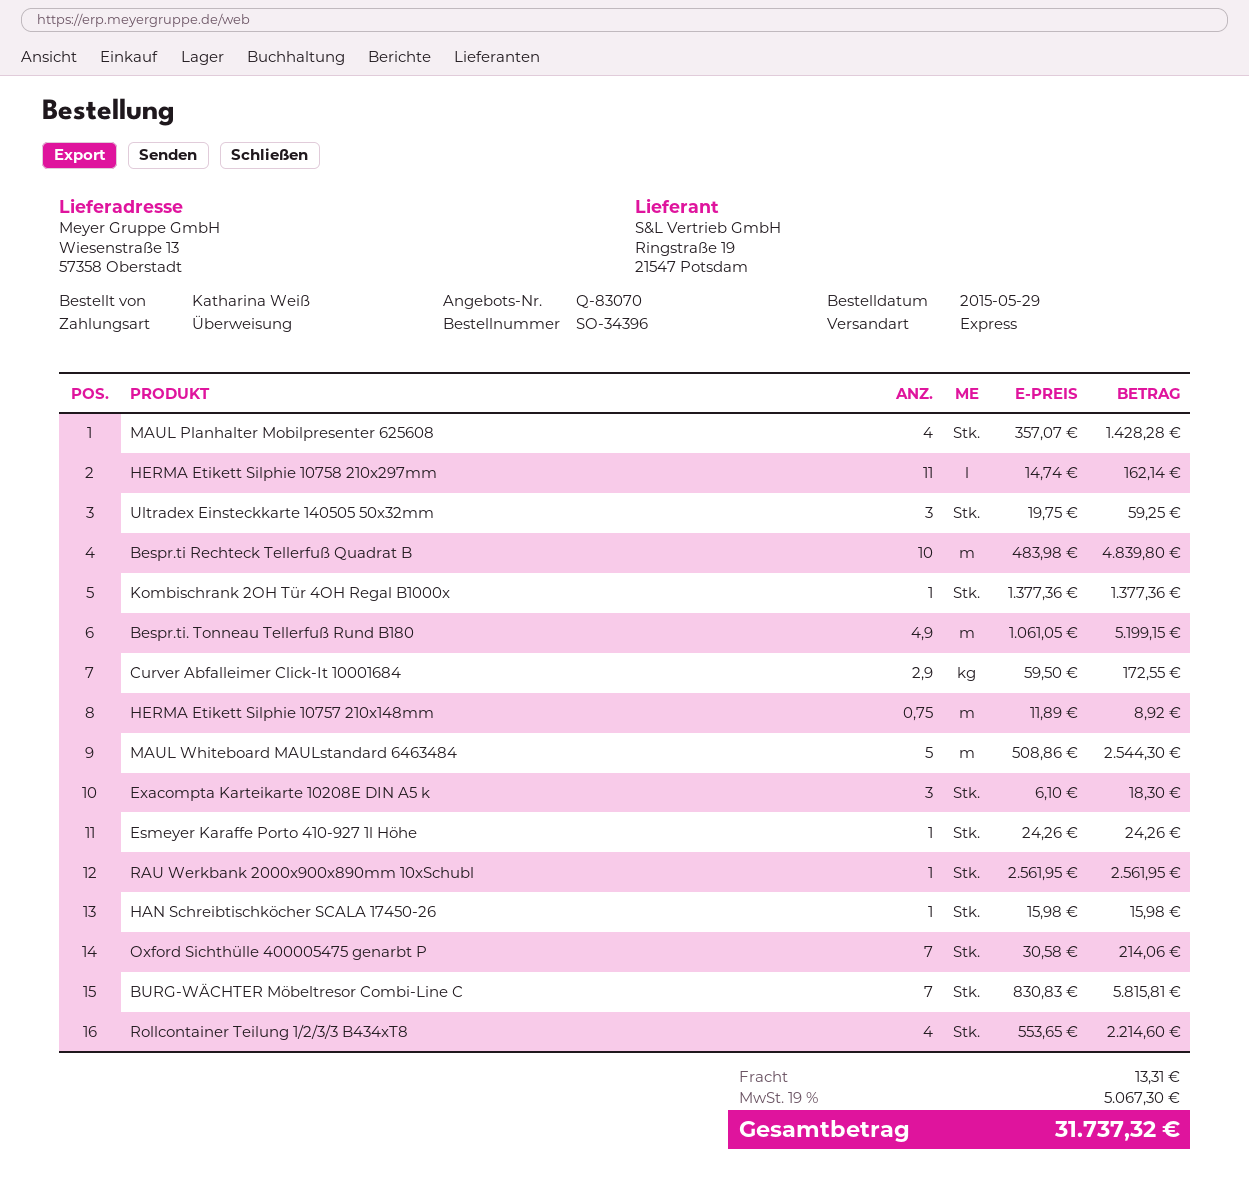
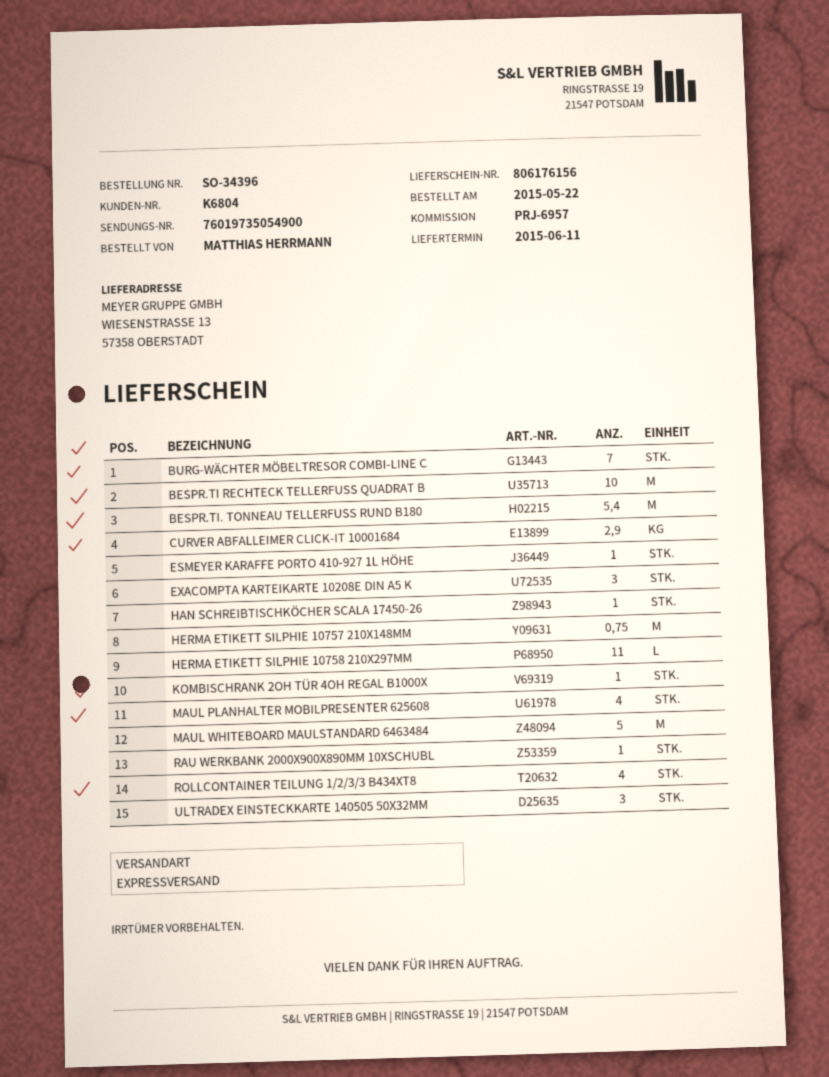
order date: 2015-05-29 -> 2015-05-22
ordered by: Katharina Weiß -> MATTHIAS HERRMANN
Bespr.ti. Tonneau Tellerfuß Rund B180: 4.9 -> 5.4
Oxford Sichthülle 400005475 genarbt P: 7 -> none

